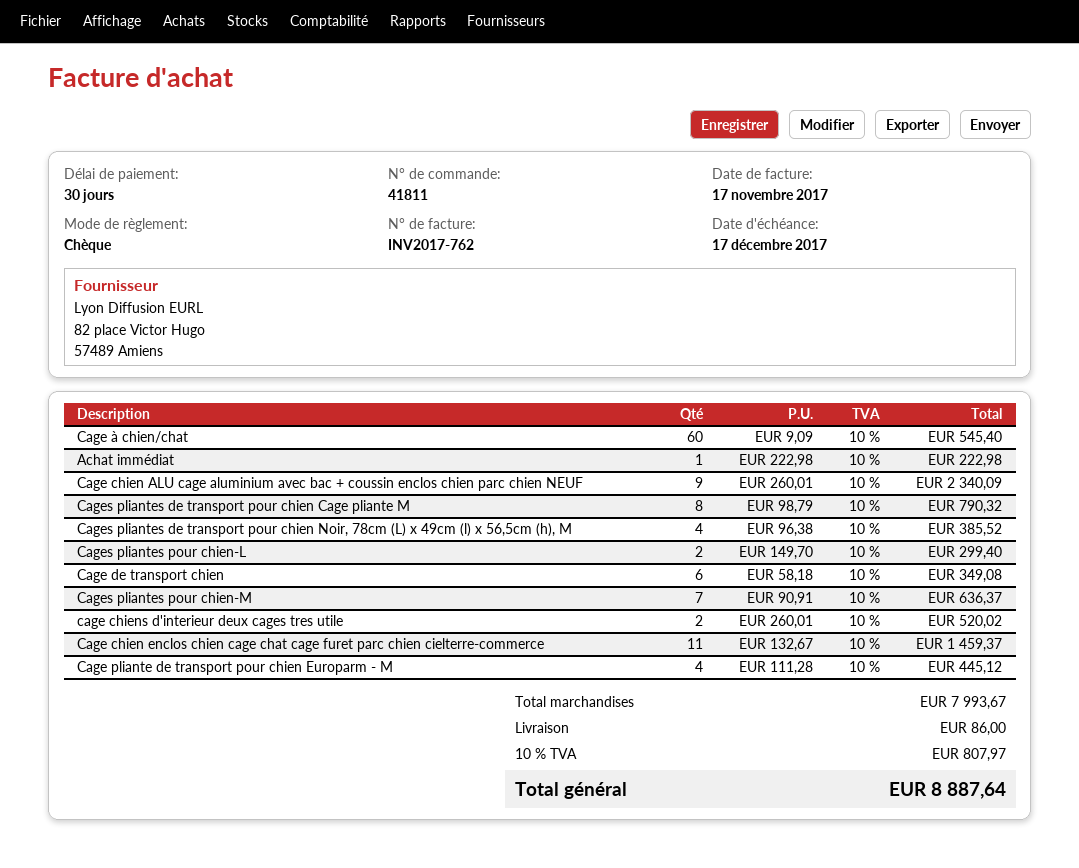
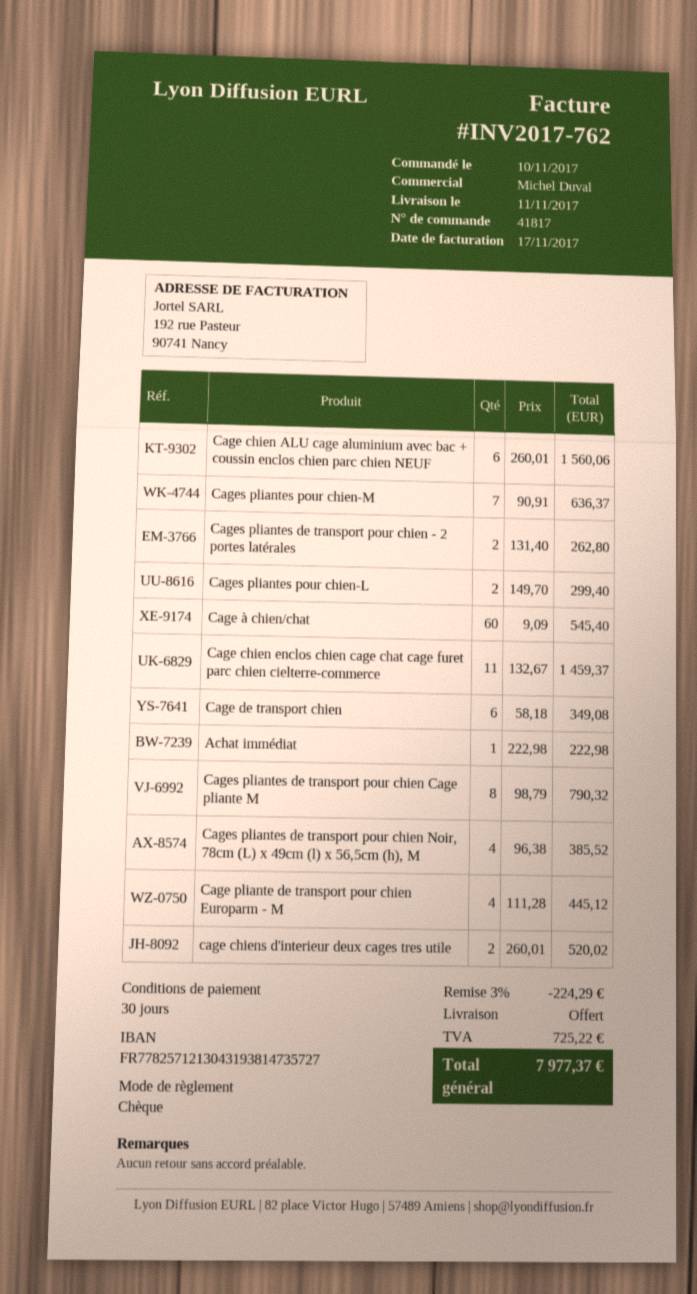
order number: 41811 -> 41817
Cage chien ALU cage aluminium avec bac + coussin enclos chien parc chien NEUF: 9 x 260.01 = 2340.09 -> 6 x 260.01 = 1560.06
Cages pliantes de transport pour chien - 2 portes latérales: none -> 2 x 131.40 = 262.80
discount: none -> 3% = 224.29
shipping: 86.00 -> 0.00
tax: 807.97 -> 725.22
total: 8887.64 -> 7977.37

